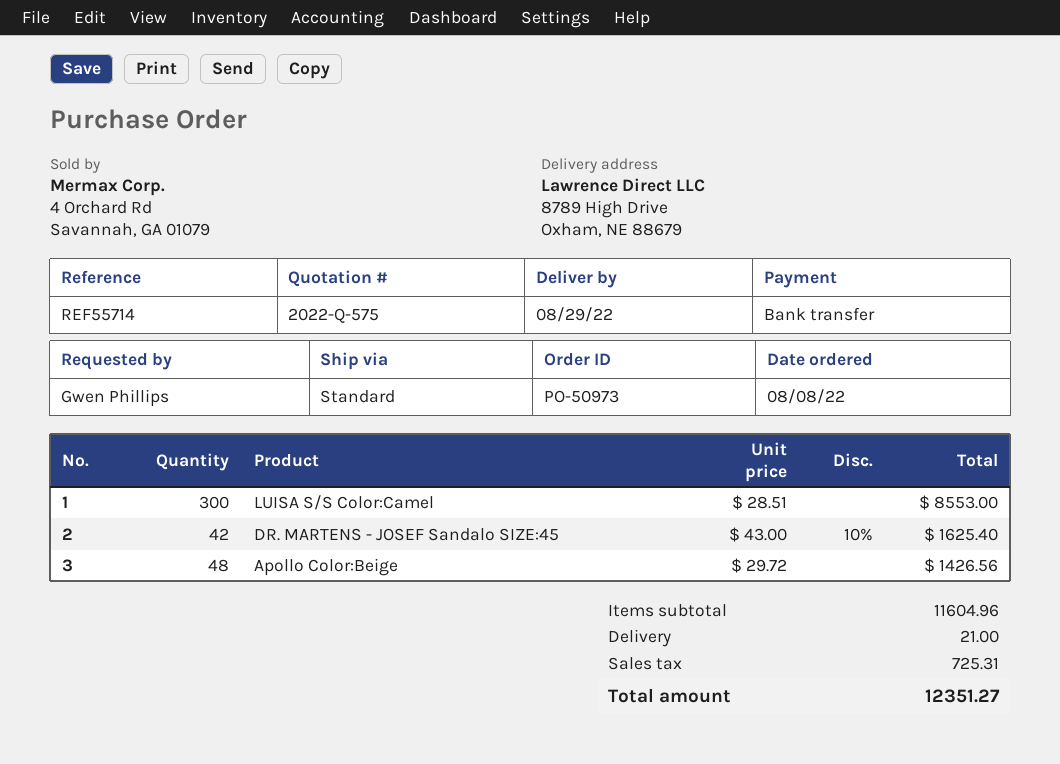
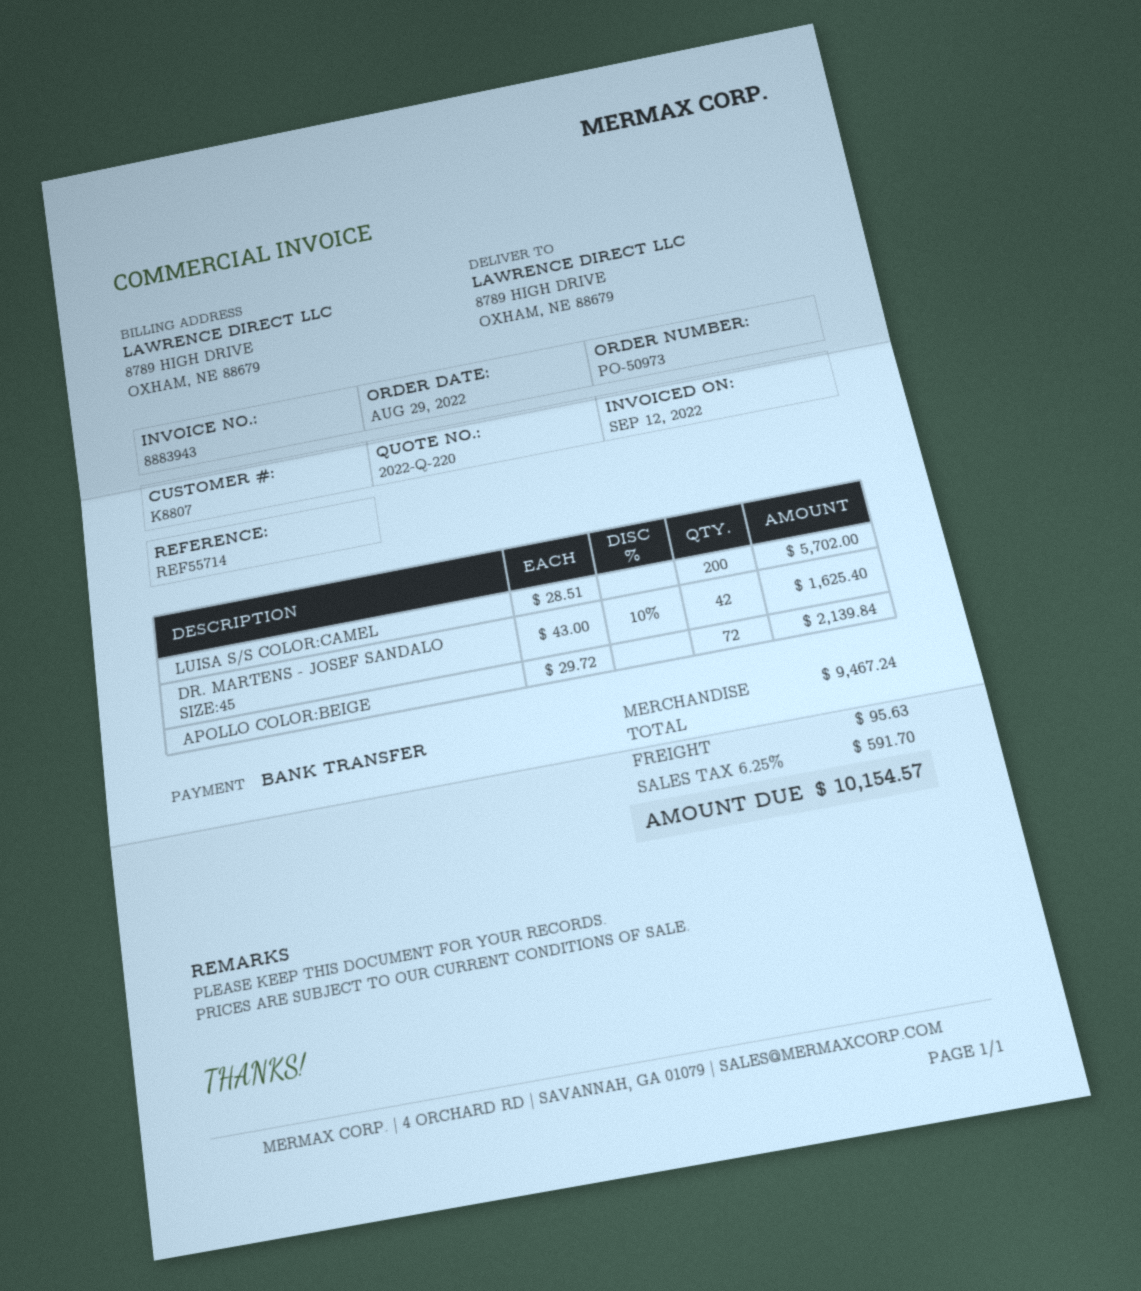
quote number: 2022-Q-575 -> 2022-Q-220
order date: 2022-08-08 -> 2022-08-29
LUISA S/S Color:Camel: 300 x 28.51 = 8553.00 -> 200 x 28.51 = 5702.00
Apollo Color:Beige: 48 x 29.72 = 1426.56 -> 72 x 29.72 = 2139.84
subtotal: 11604.96 -> 9467.24
shipping: 21.00 -> 95.63
tax: 725.31 -> 591.70
total: 12351.27 -> 10154.57

